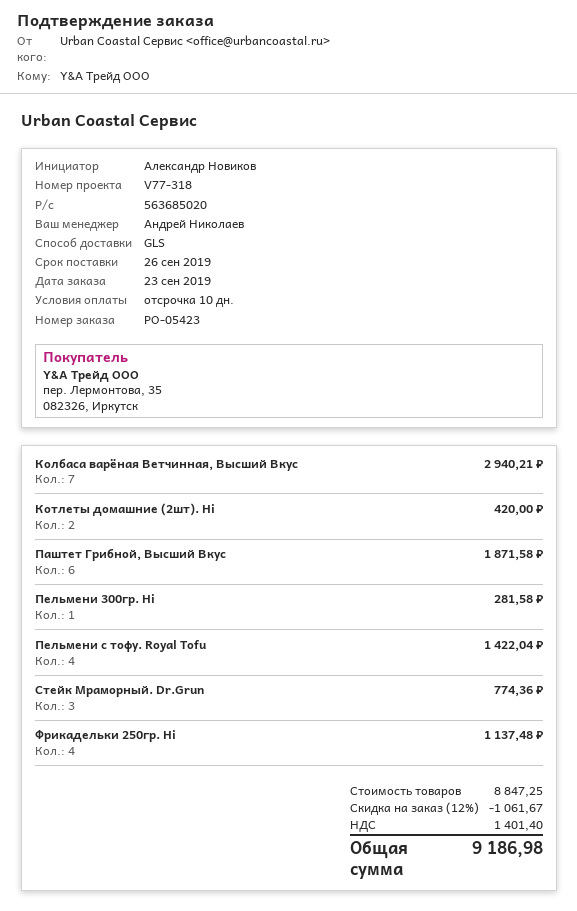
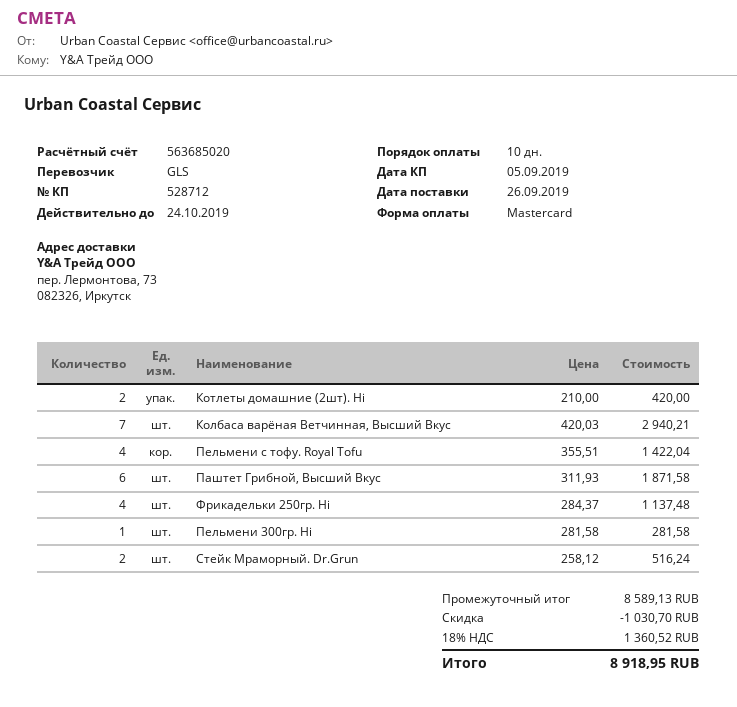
Стейк Мраморный. Dr.Grun: 3 for 774.36 -> 2 for 516.24
subtotal: 8847.25 -> 8589.13
discount: 1061.67 -> 1030.70
tax: 1401.40 -> 1360.52
total: 9186.98 -> 8918.95

